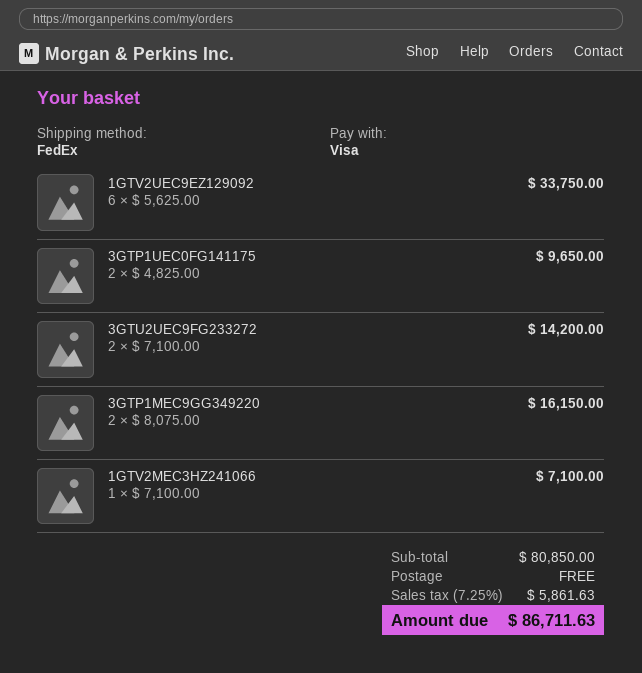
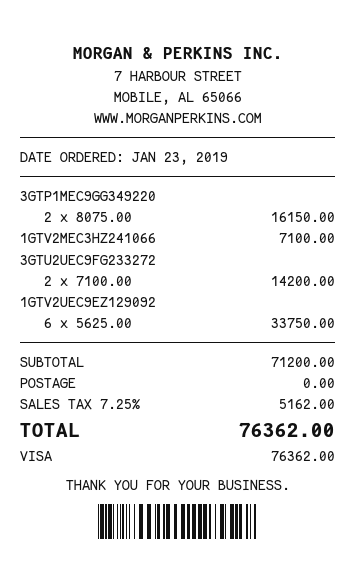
3GTP1UEC0FG141175: 2 x 4825.00 = 9650.00 -> none
subtotal: 80850.00 -> 71200.00
tax: 7.25% = 5861.63 -> 7.25% = 5162.00
total: 86711.63 -> 76362.00

